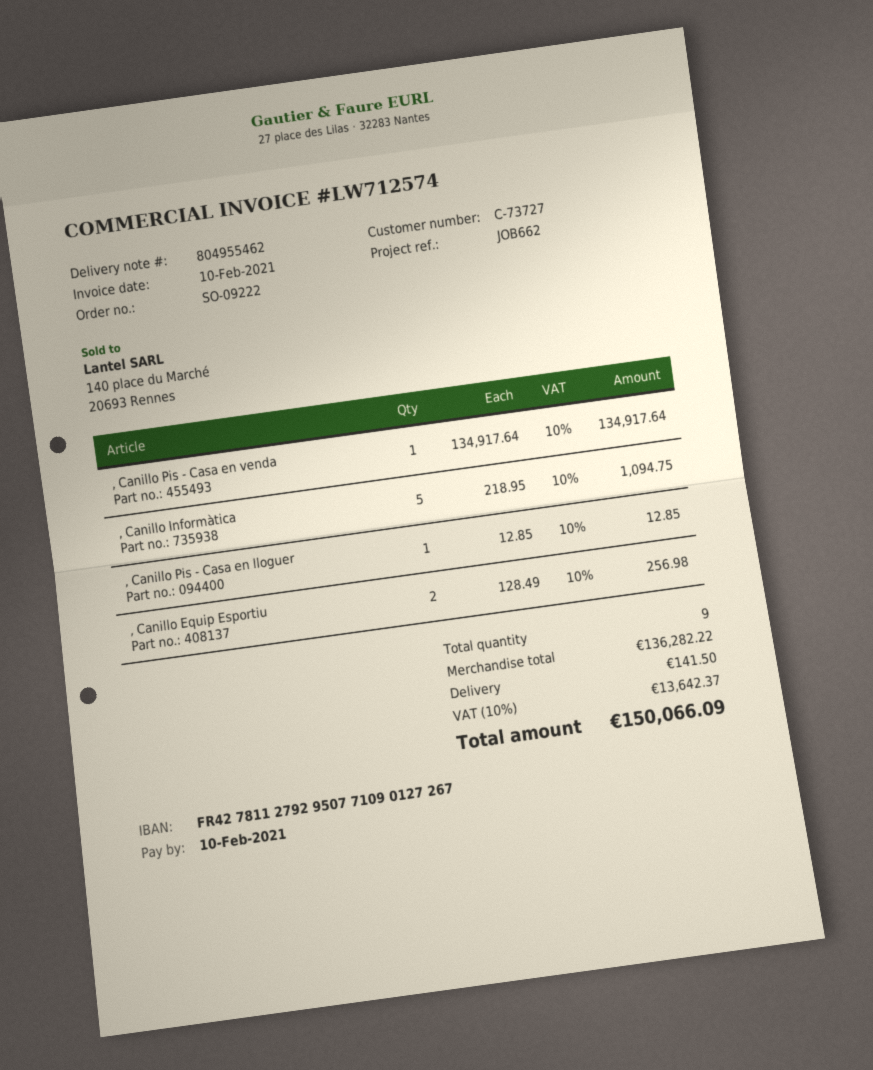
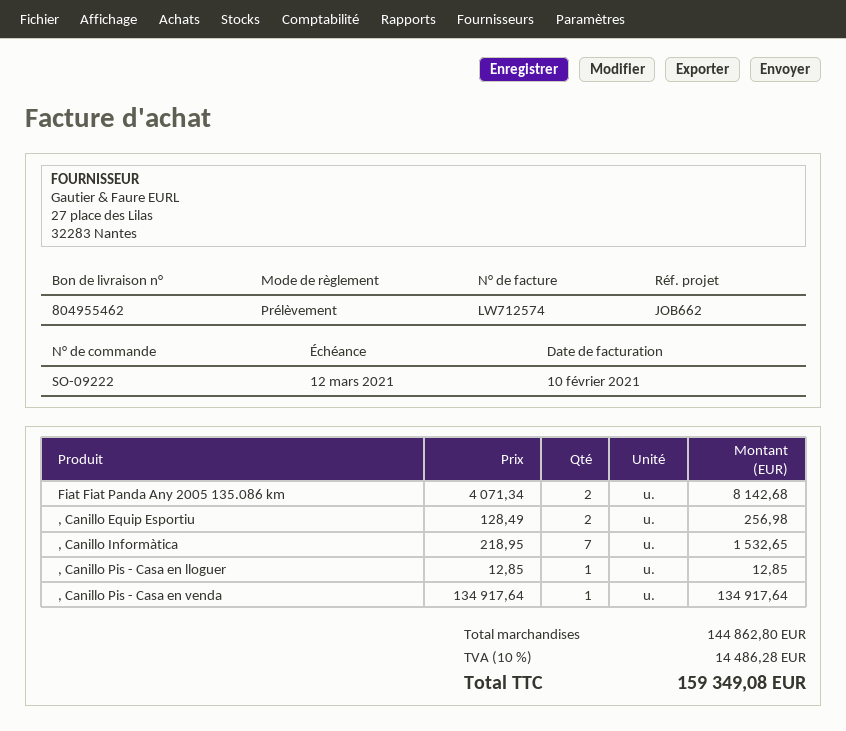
due date: 2021-02-10 -> 2021-03-12
, Canillo Informàtica: 5 x 218.95 = 1094.75 -> 7 x 218.95 = 1532.65
Fiat Fiat Panda Any 2005 135.086 km: none -> 2 x 4071.34 = 8142.68
subtotal: 136282.22 -> 144862.80
shipping: 141.50 -> none
tax: 10% = 13642.37 -> 10% = 14486.28
total: 150066.09 -> 159349.08

